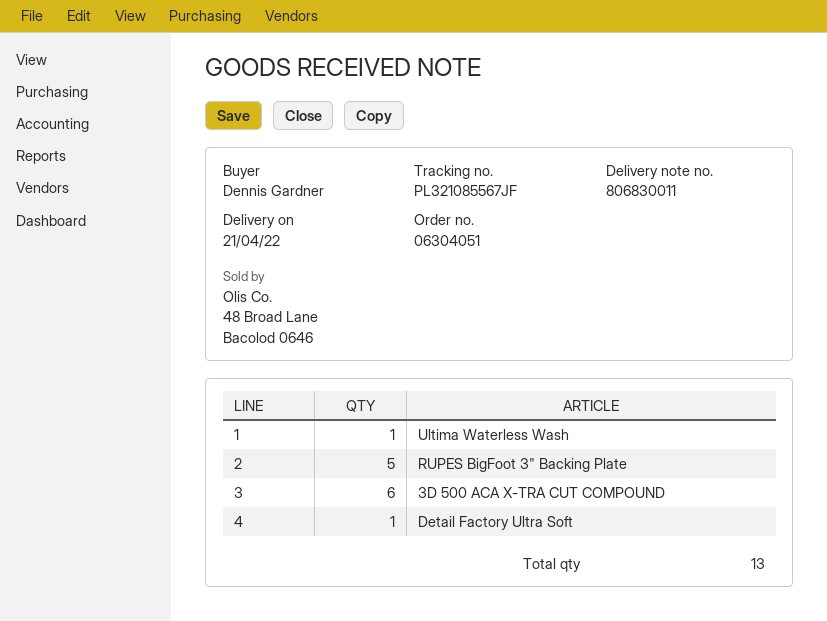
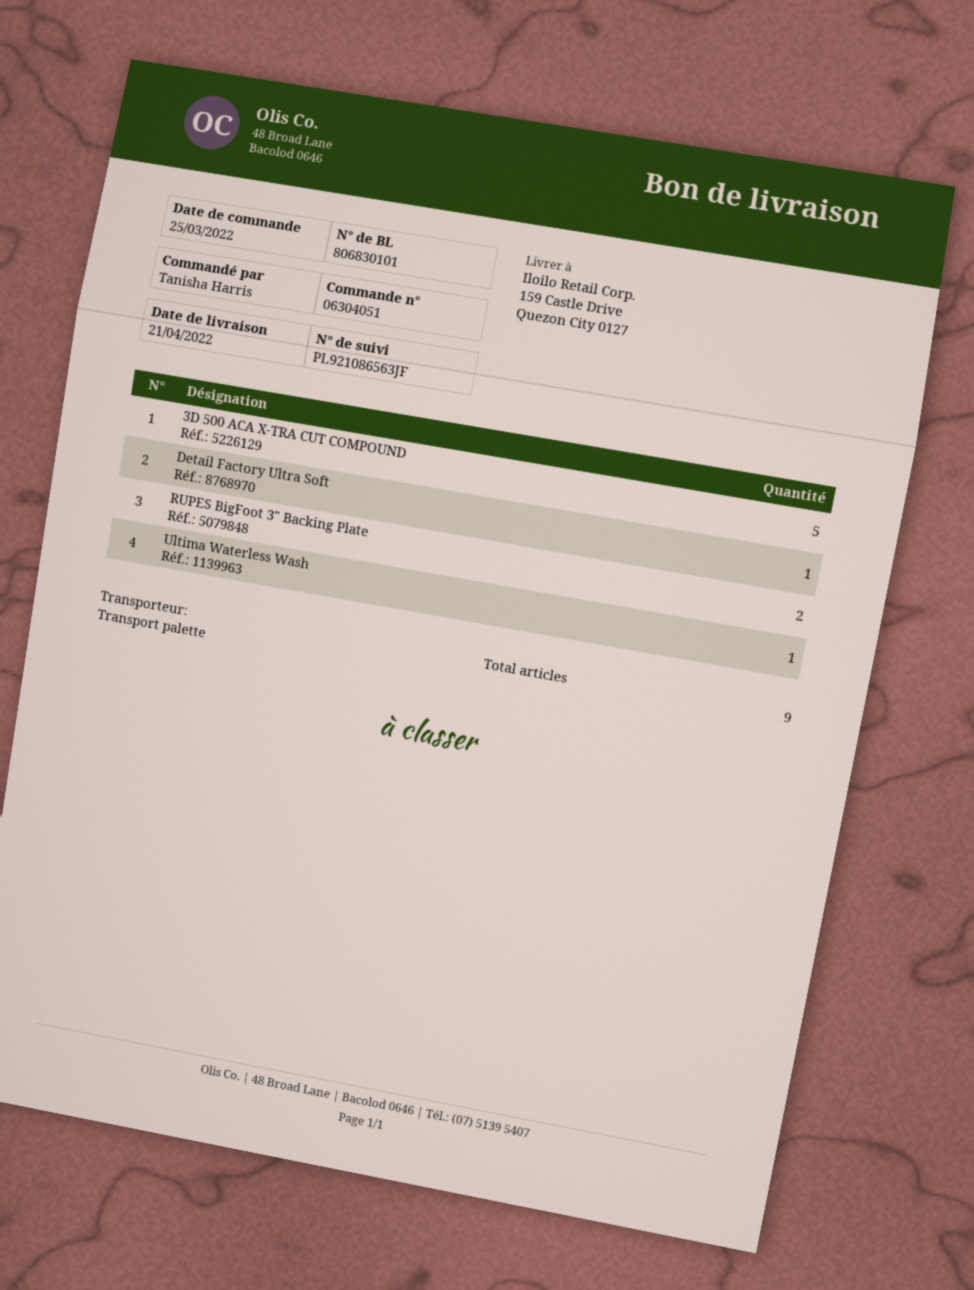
delivery note number: 806830011 -> 806830101
ordered by: Dennis Gardner -> Tanisha Harris
tracking number: PL321085567JF -> PL921086563JF
RUPES BigFoot 3" Backing Plate: 5 -> 2
3D 500 ACA X-TRA CUT COMPOUND: 6 -> 5
total quantity: 13 -> 9

